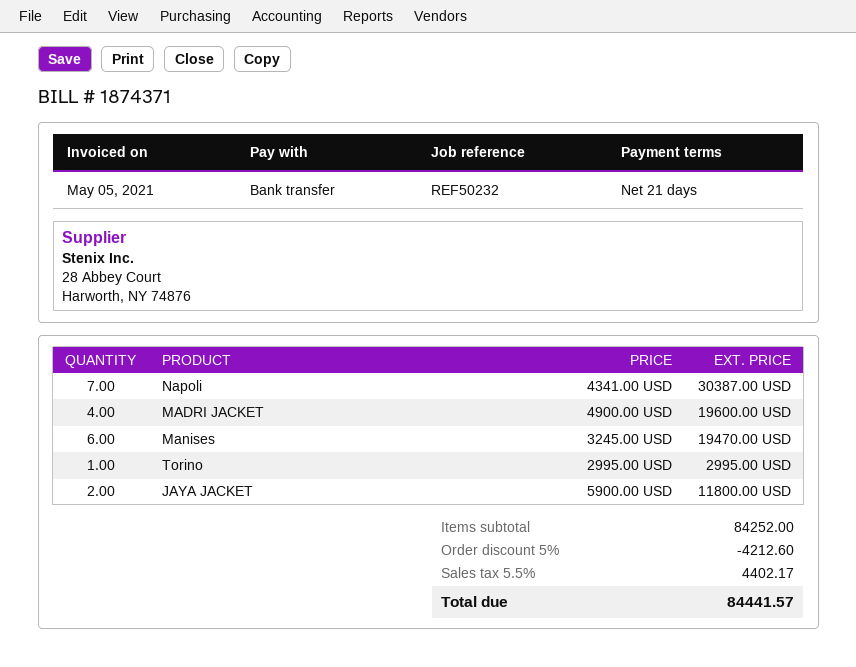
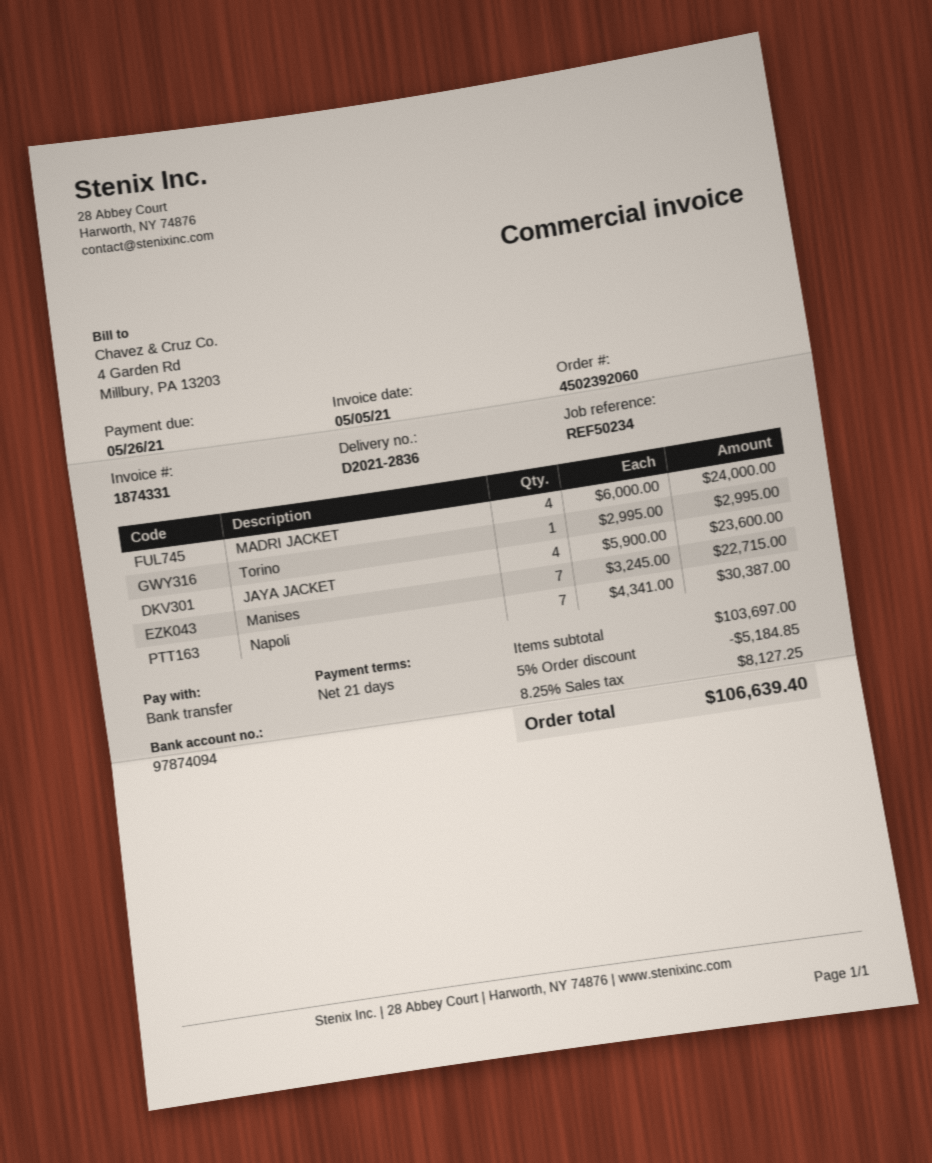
invoice number: 1874371 -> 1874331
reference: REF50232 -> REF50234
MADRI JACKET: 4 x 4900.00 = 19600.00 -> 4 x 6000.00 = 24000.00
Manises: 6 x 3245.00 = 19470.00 -> 7 x 3245.00 = 22715.00
JAYA JACKET: 2 x 5900.00 = 11800.00 -> 4 x 5900.00 = 23600.00
subtotal: 84252.00 -> 103697.00
discount: 5% = 4212.60 -> 5% = 5184.85
tax: 5.5% = 4402.17 -> 8.25% = 8127.25
total: 84441.57 -> 106639.40

